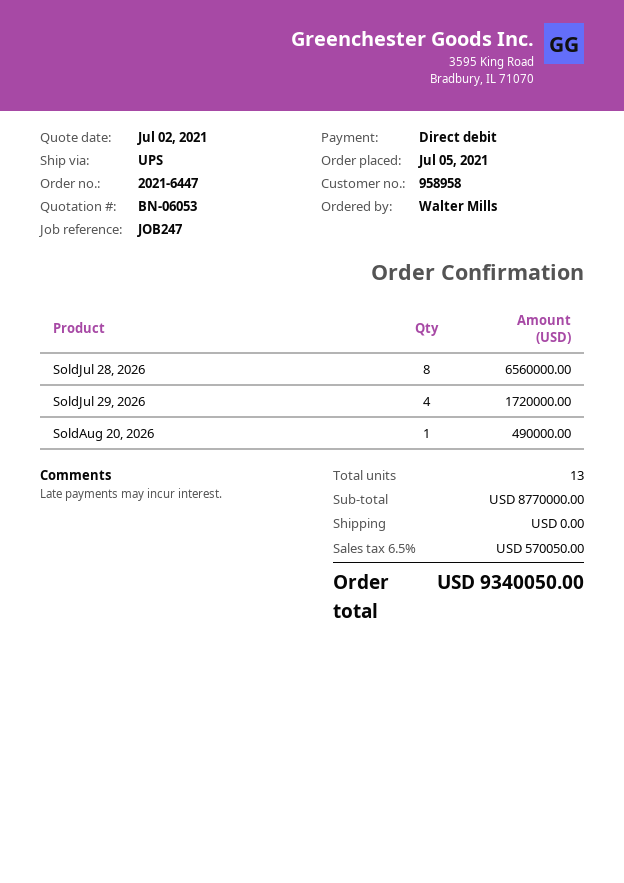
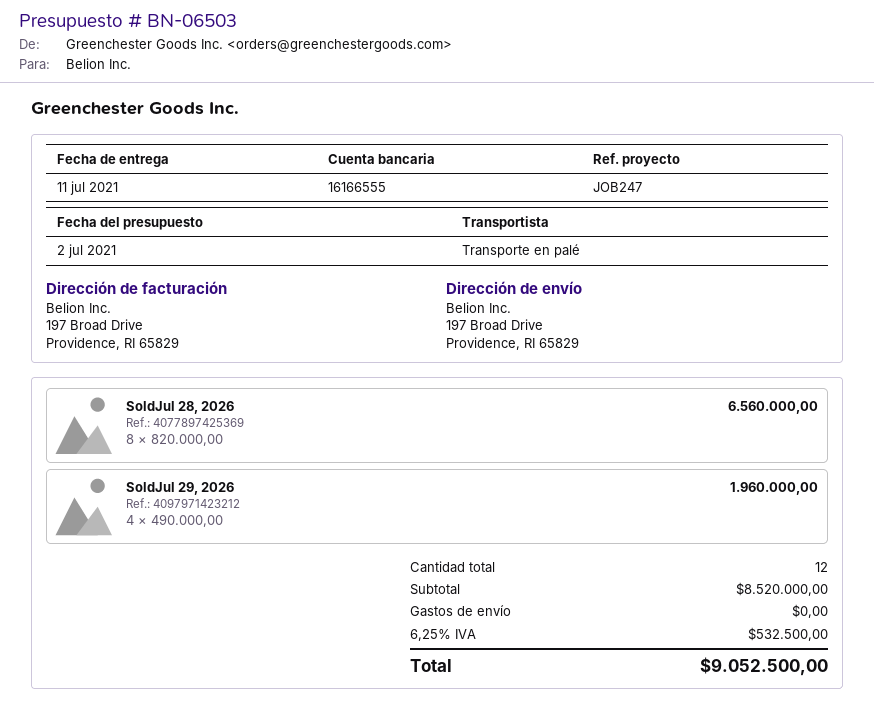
quote number: BN-06053 -> BN-06503
shipping method: UPS -> pallet freight
SoldJul 29, 2026: 4 for 1720000.00 -> 4 for 1960000.00
SoldAug 20, 2026: 1 for 490000.00 -> none
total quantity: 13 -> 12
subtotal: 8770000.00 -> 8520000.00
tax: 6.5% = 570050.00 -> 6.25% = 532500.00
total: 9340050.00 -> 9052500.00

